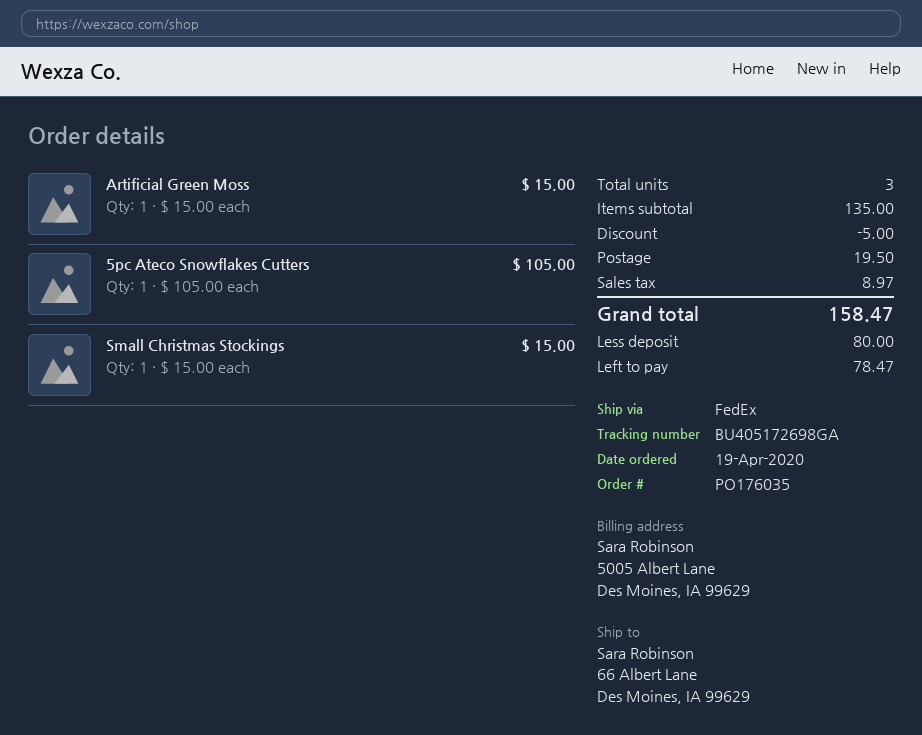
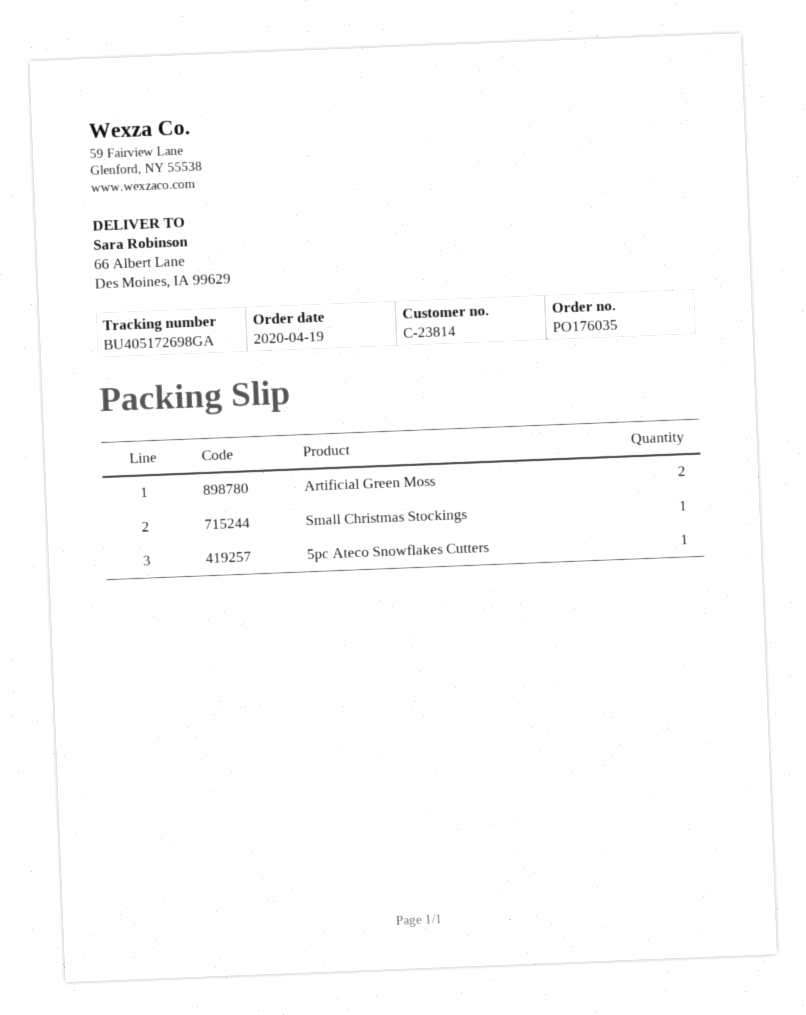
Artificial Green Moss: 1 -> 2

